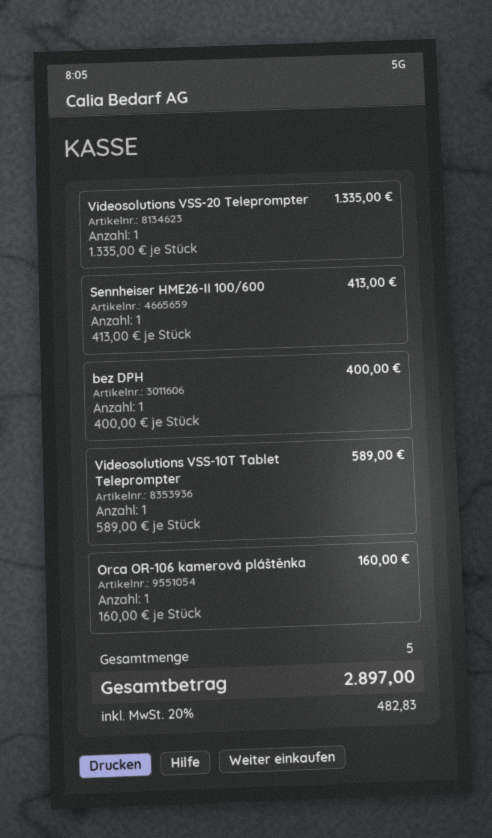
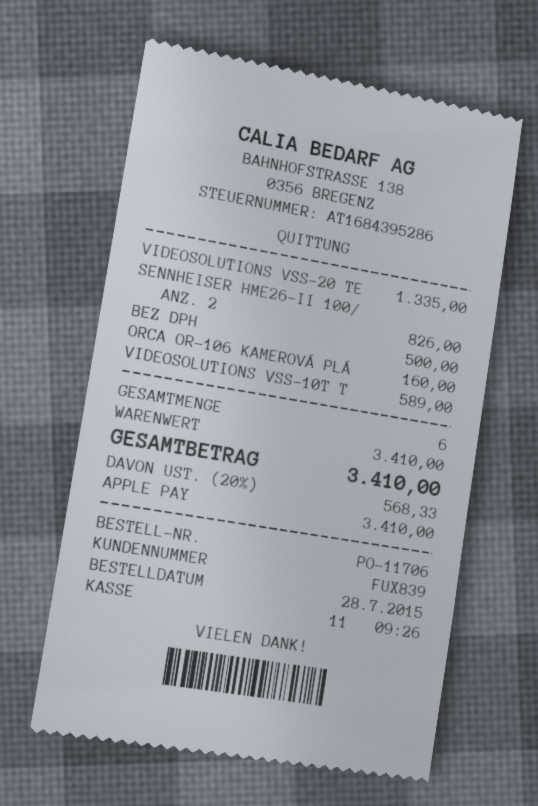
Sennheiser HME26-II 100/600: 1 for 413.00 -> 2 for 826.00
bez DPH: 1 for 400.00 -> 1 for 500.00
total quantity: 5 -> 6
tax: 20% = 482.83 -> 20% = 568.33
total: 2897.00 -> 3410.00

